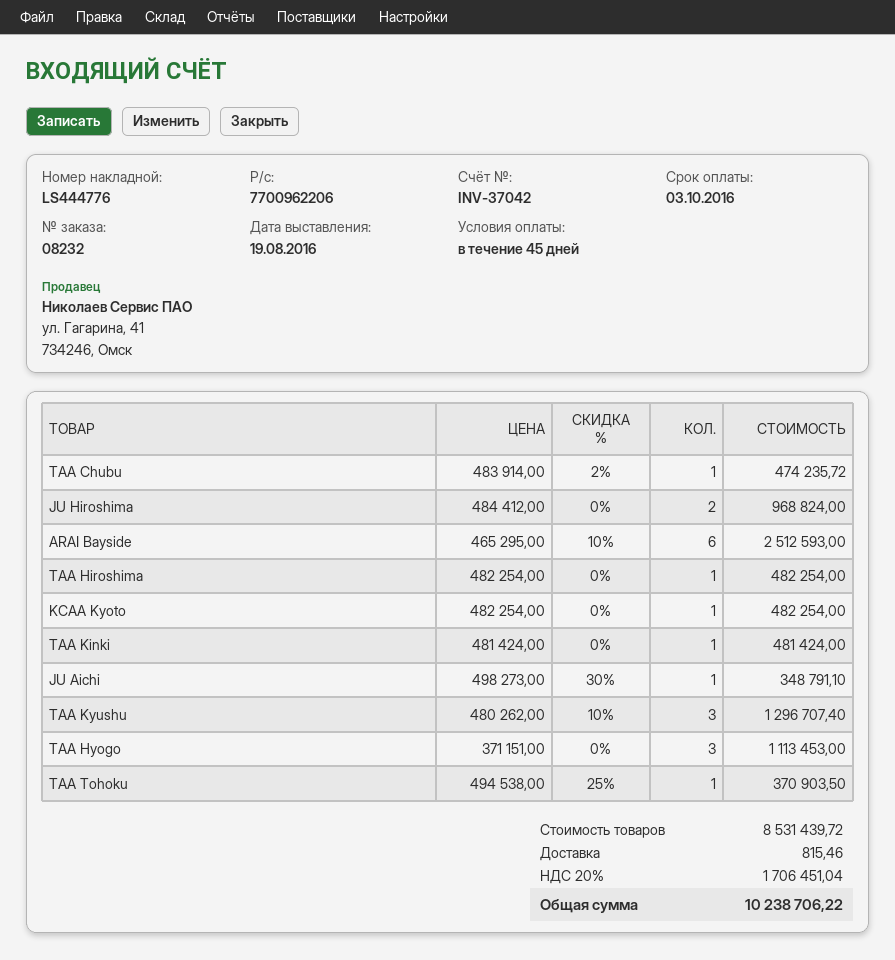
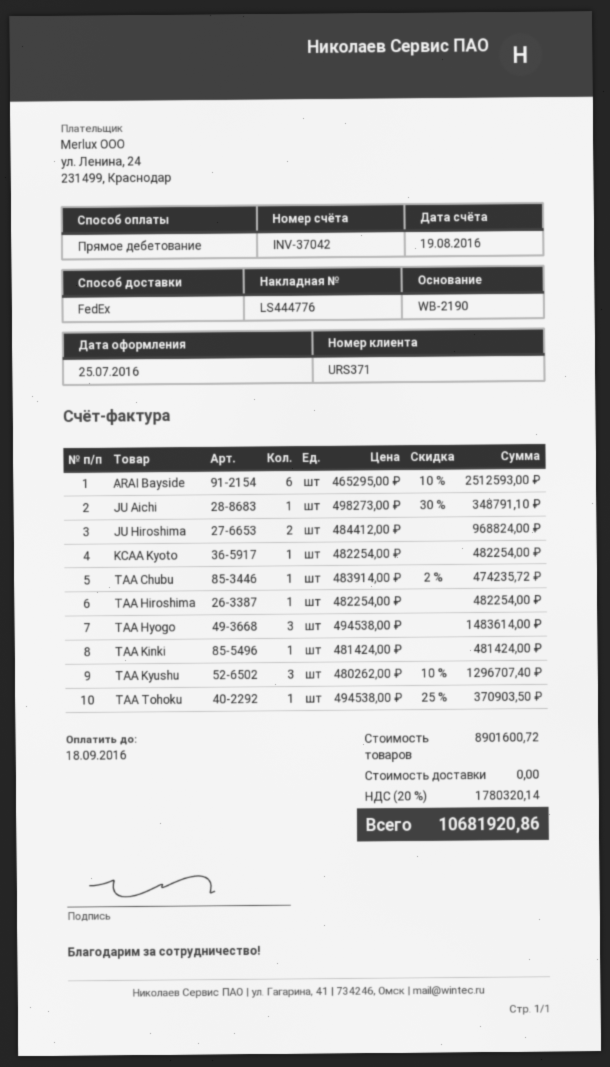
due date: 2016-10-03 -> 2016-09-18
TAA Hyogo: 3 x 371151.00 = 1113453.00 -> 3 x 494538.00 = 1483614.00
subtotal: 8531439.72 -> 8901600.72
shipping: 815.46 -> 0.00
tax: 20% = 1706451.04 -> 20% = 1780320.14
total: 10238706.22 -> 10681920.86

